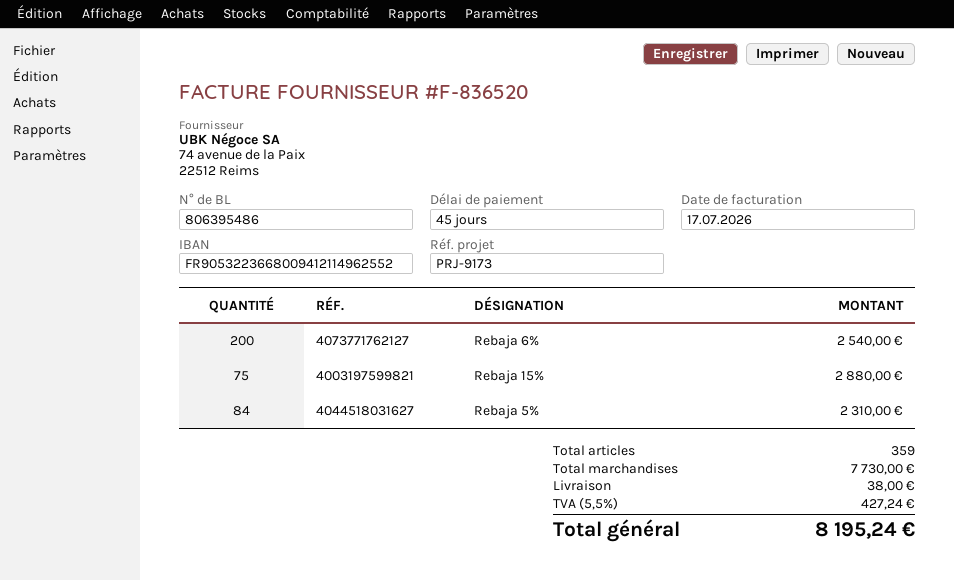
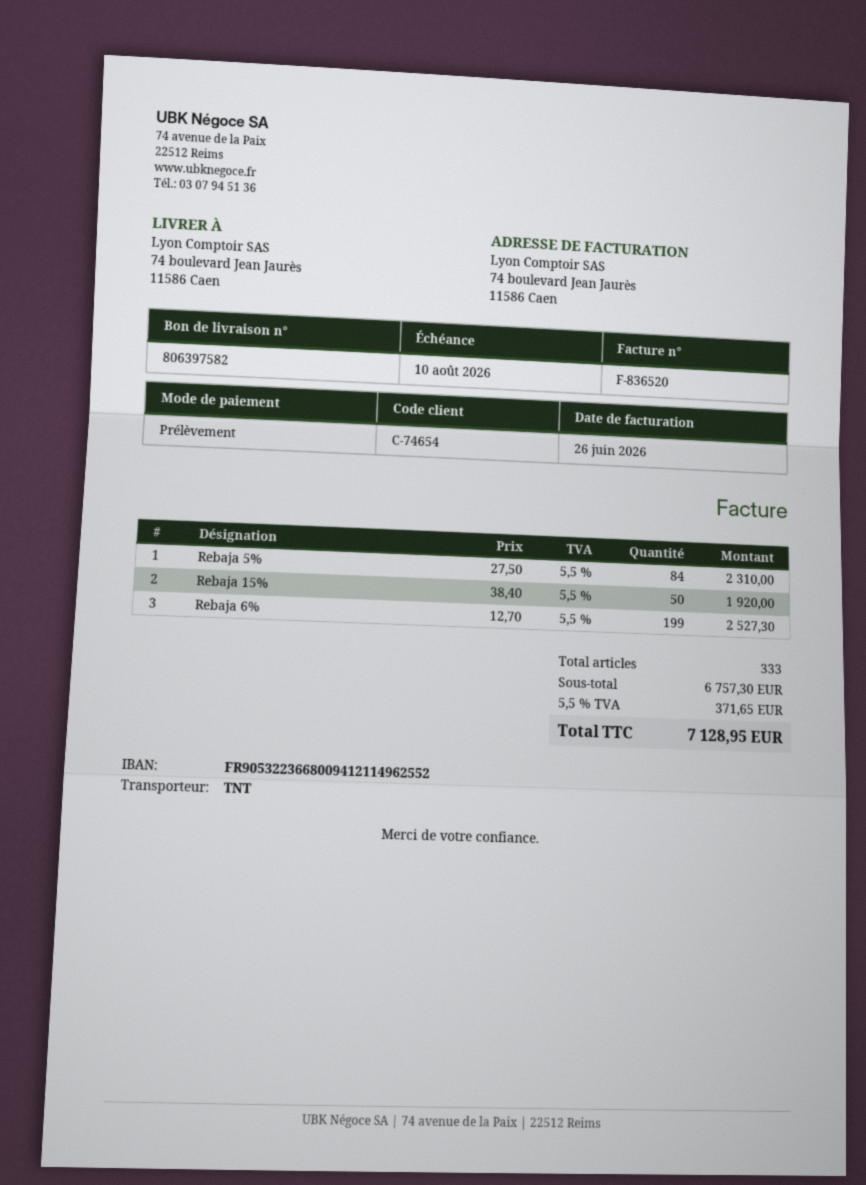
delivery note number: 806395486 -> 806397582
invoice date: 2026-07-17 -> 2026-06-26
Rebaja 6%: 200 for 2540.00 -> 199 for 2527.30
Rebaja 15%: 75 for 2880.00 -> 50 for 1920.00
total quantity: 359 -> 333
subtotal: 7730.00 -> 6757.30
shipping: 38.00 -> none
tax: 5.5% = 427.24 -> 5.5% = 371.65
total: 8195.24 -> 7128.95

